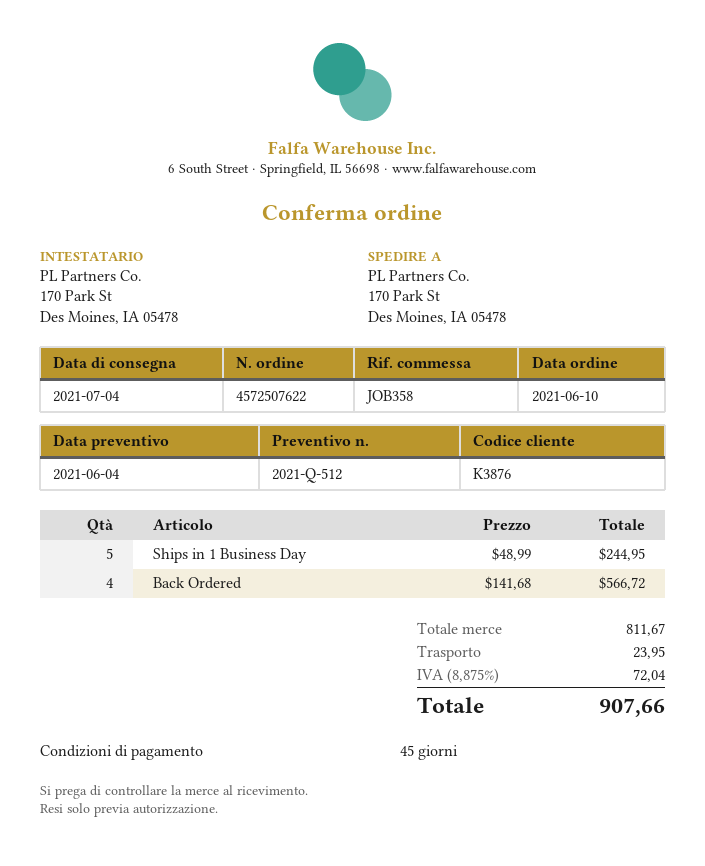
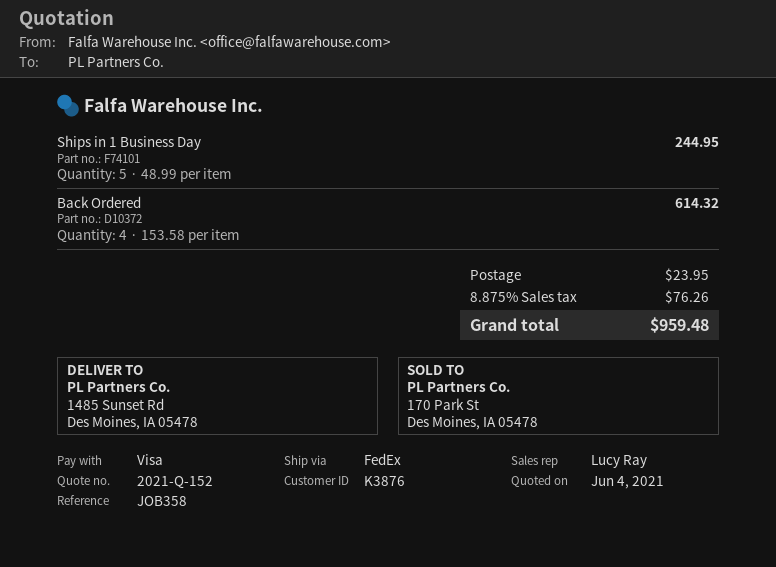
quote number: 2021-Q-512 -> 2021-Q-152
ship to: 170 Park St, Des Moines, IA 05478 -> 1485 Sunset Rd, Des Moines, IA 05478
Back Ordered: 4 x 141.68 = 566.72 -> 4 x 153.58 = 614.32
tax: 8.875% = 72.04 -> 8.875% = 76.26
total: 907.66 -> 959.48

